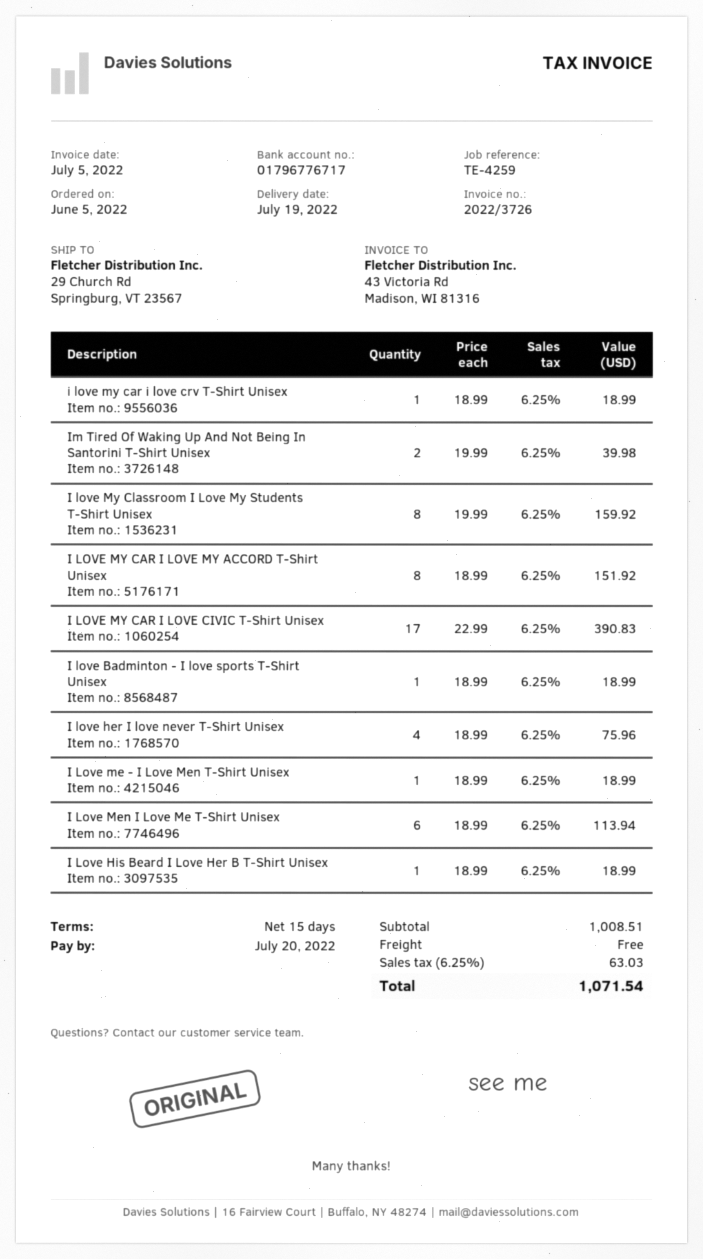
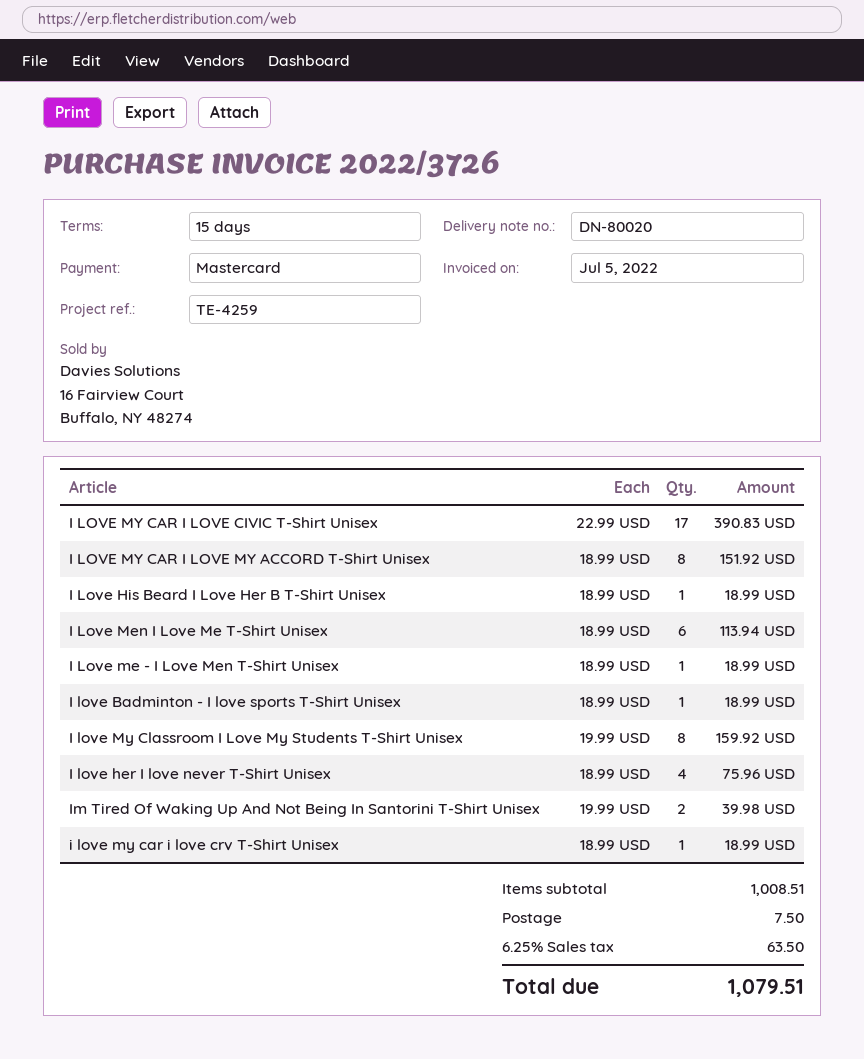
shipping: 0.00 -> 7.50
tax: 6.25% = 63.03 -> 6.25% = 63.50
total: 1071.54 -> 1079.51

